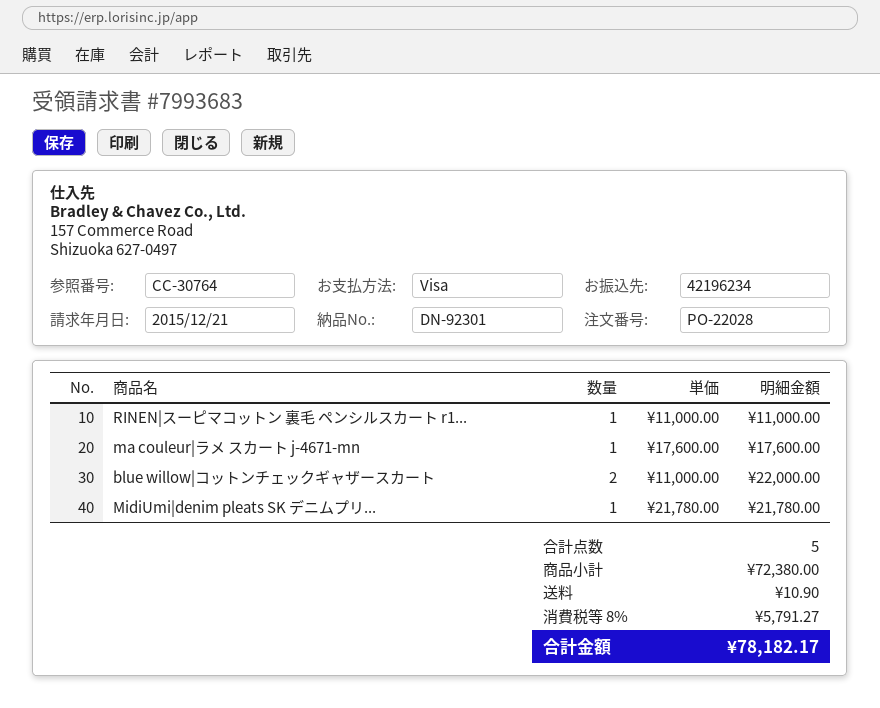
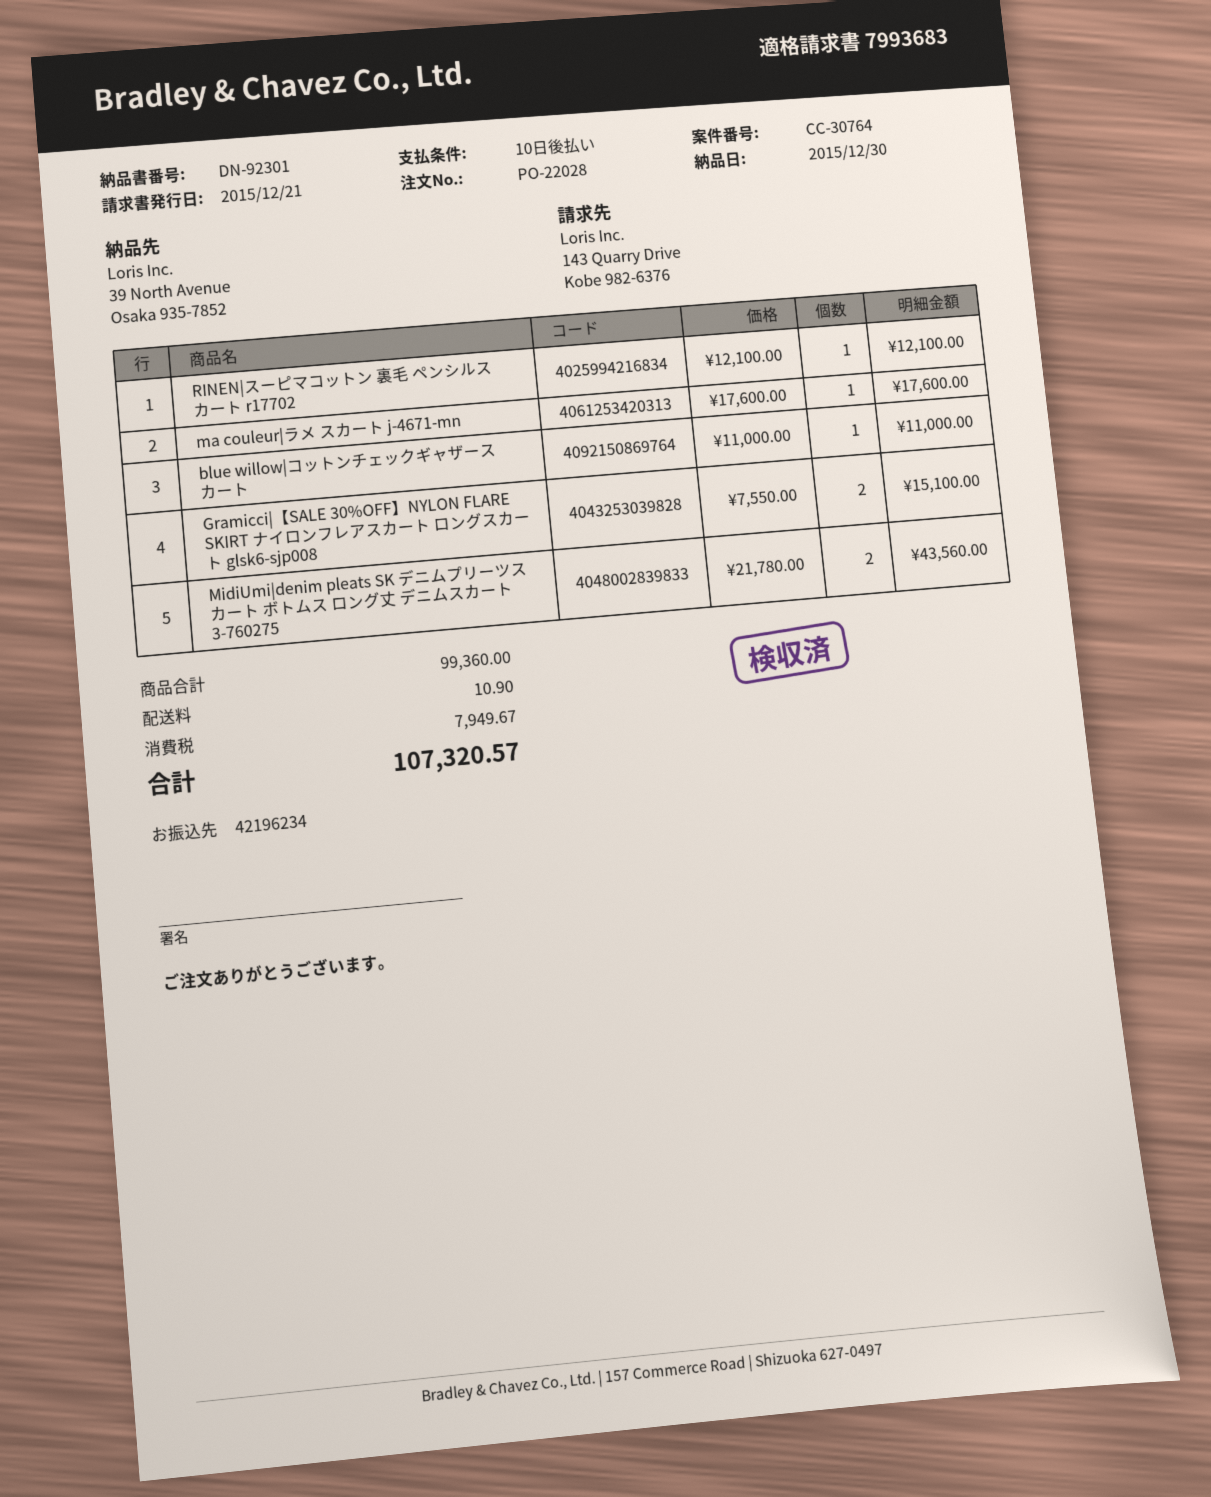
RINEN|スーピマコットン 裏毛 ペンシルスカート r1...: 1 x 11000.00 = 11000.00 -> 1 x 12100.00 = 12100.00
blue willow|コットンチェックギャザースカート: 2 x 11000.00 = 22000.00 -> 1 x 11000.00 = 11000.00
MidiUmi|denim pleats SK デニムプリ...: 1 x 21780.00 = 21780.00 -> 2 x 21780.00 = 43560.00
Gramicci|【SALE 30%OFF】NYLON FLARE SKIRT ナイロンフレアスカート ロングスカート glsk6-sjp008: none -> 2 x 7550.00 = 15100.00
subtotal: 72380.00 -> 99360.00
tax: 5791.27 -> 7949.67
total: 78182.17 -> 107320.57

